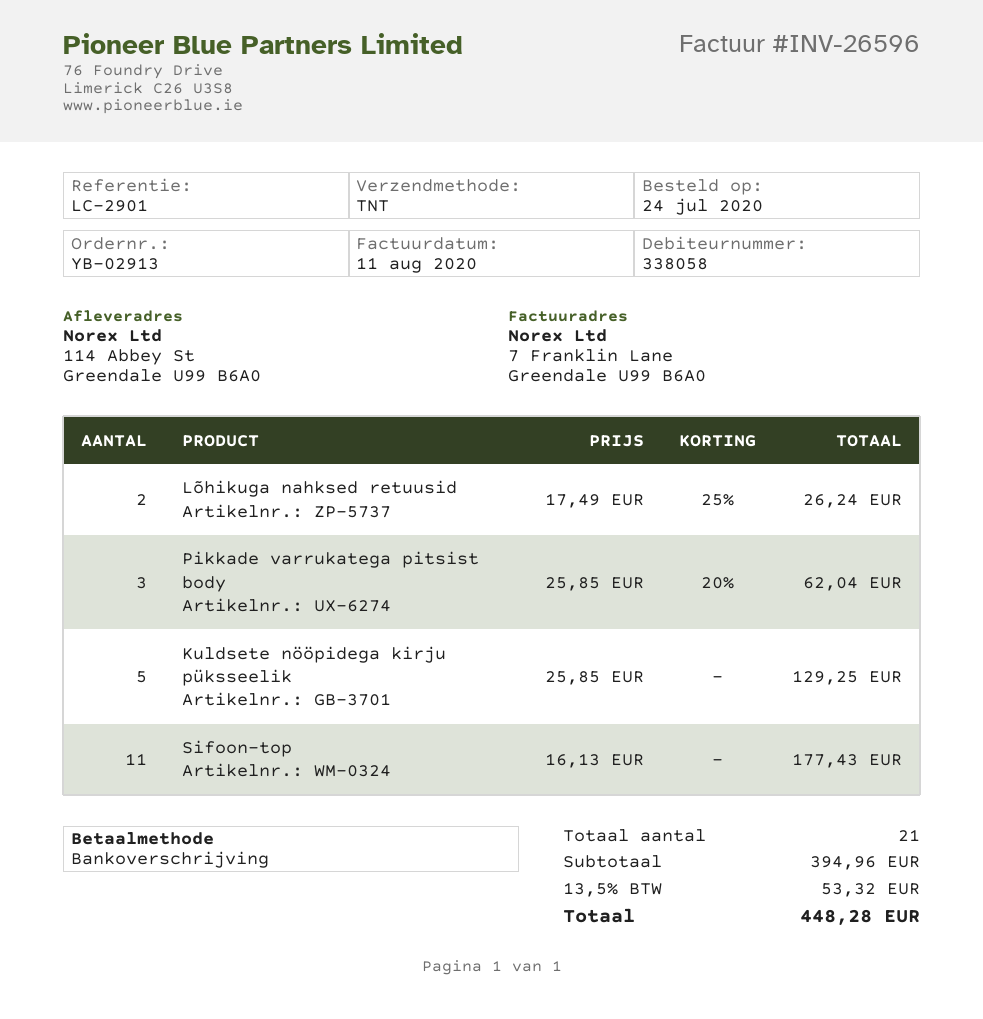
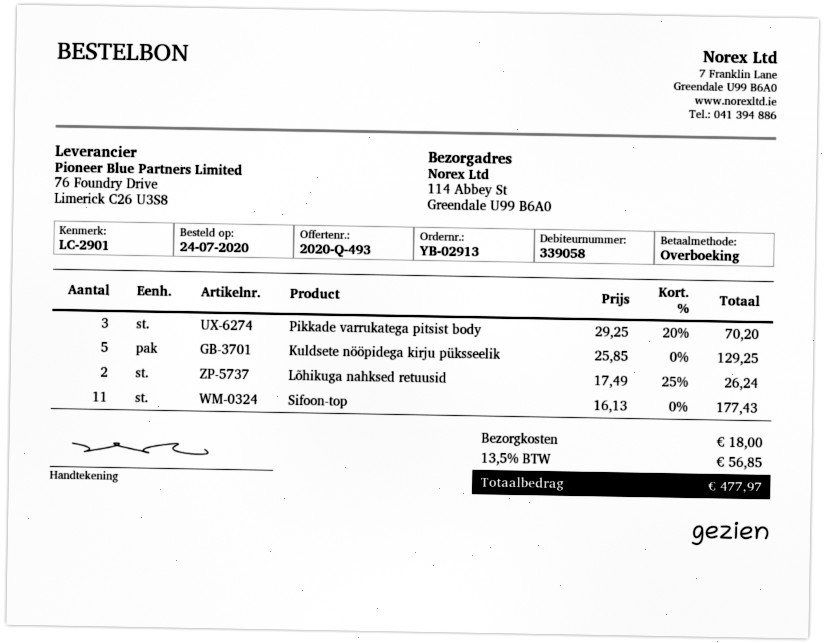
customer number: 338058 -> 339058
Pikkade varrukatega pitsist body: 3 x 25.85 - 20% = 62.04 -> 3 x 29.25 - 20% = 70.20
shipping: none -> 18.00
tax: 13.5% = 53.32 -> 13.5% = 56.85
total: 448.28 -> 477.97

